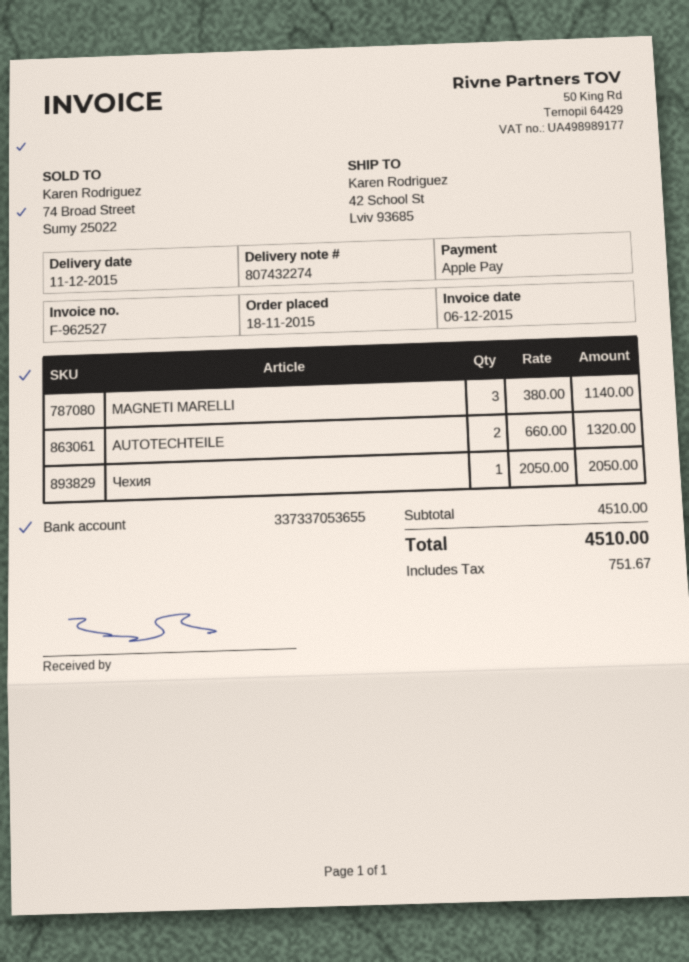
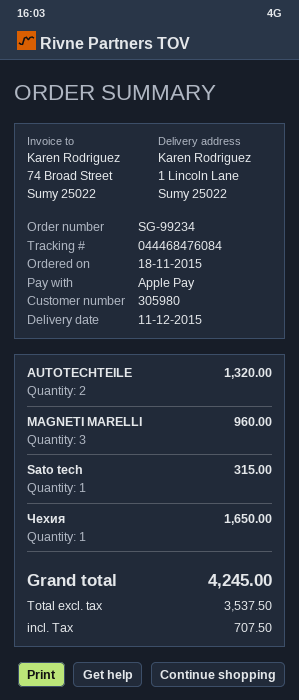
ship to: 42 School St, Lviv 93685 -> 1 Lincoln Lane, Sumy 25022
MAGNETI MARELLI: 3 for 1140.00 -> 3 for 960.00
Чехия: 1 for 2050.00 -> 1 for 1650.00
Sato tech: none -> 1 for 315.00
tax: 751.67 -> 707.50
total: 4510.00 -> 4245.00

